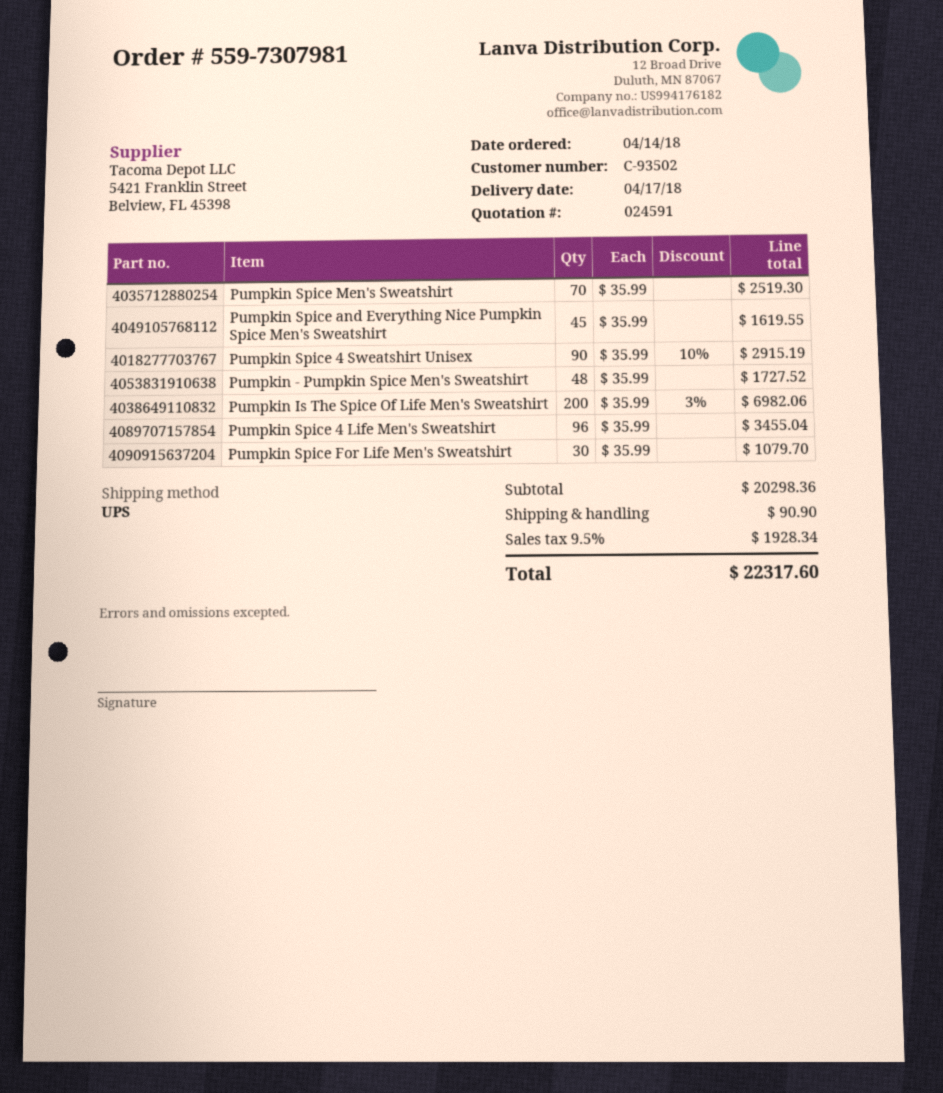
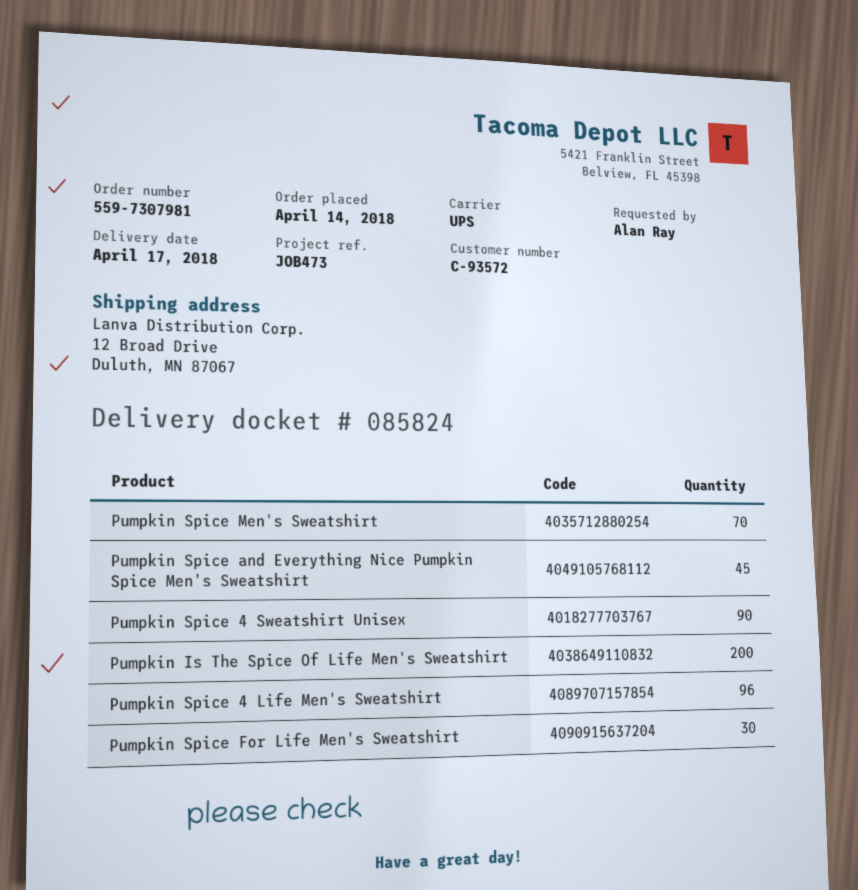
customer number: C-93502 -> C-93572
Pumpkin - Pumpkin Spice Men's Sweatshirt: 48 -> none

